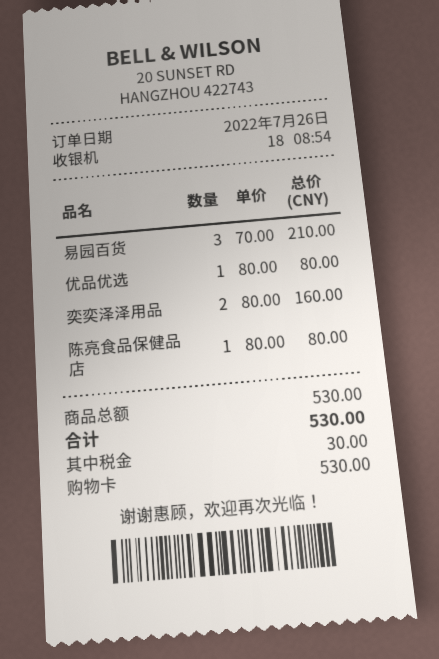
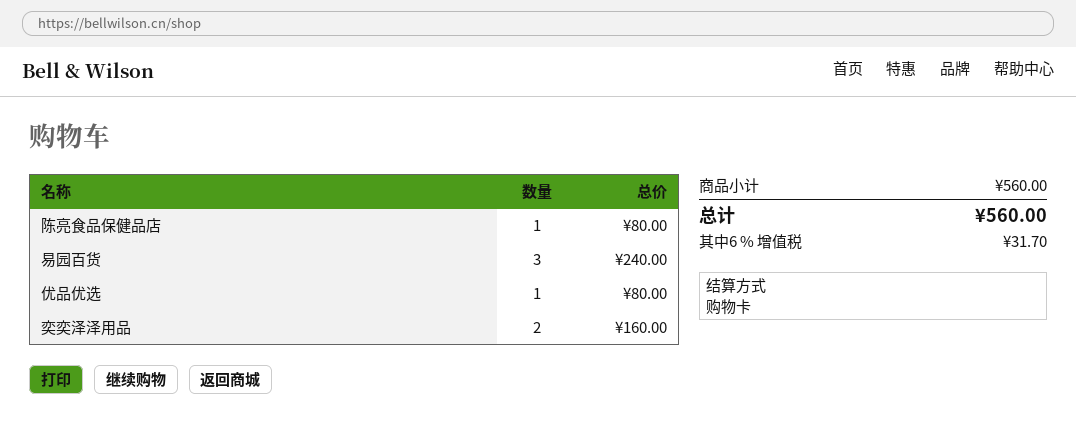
易园百货: 3 for 210.00 -> 3 for 240.00
subtotal: 530.00 -> 560.00
tax: 30.00 -> 31.70
total: 530.00 -> 560.00

